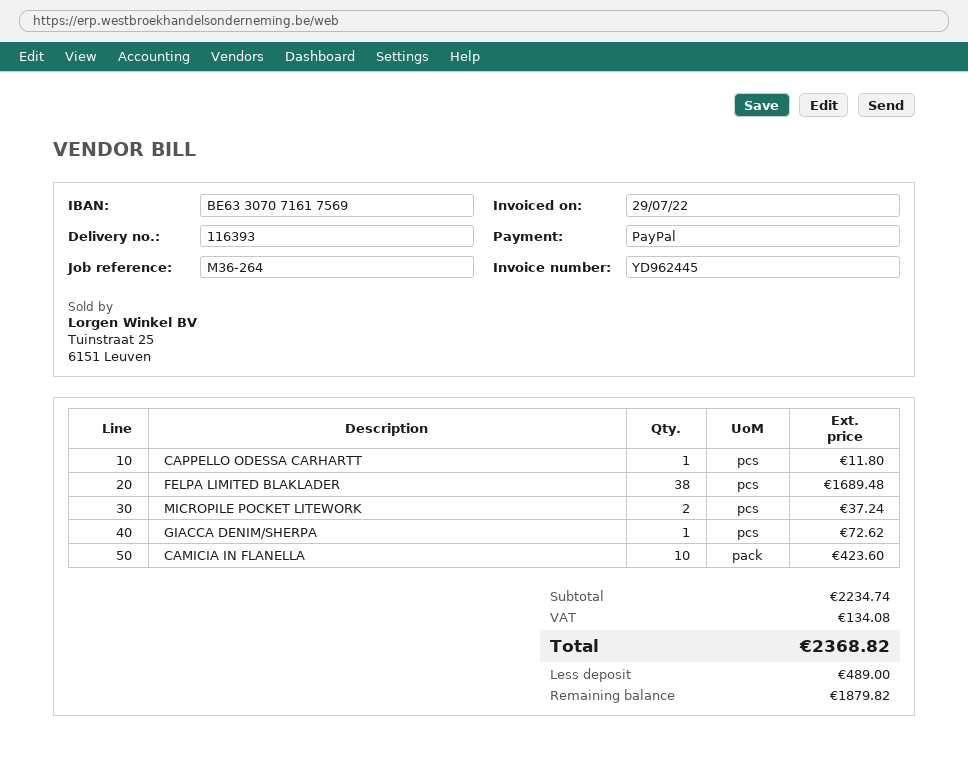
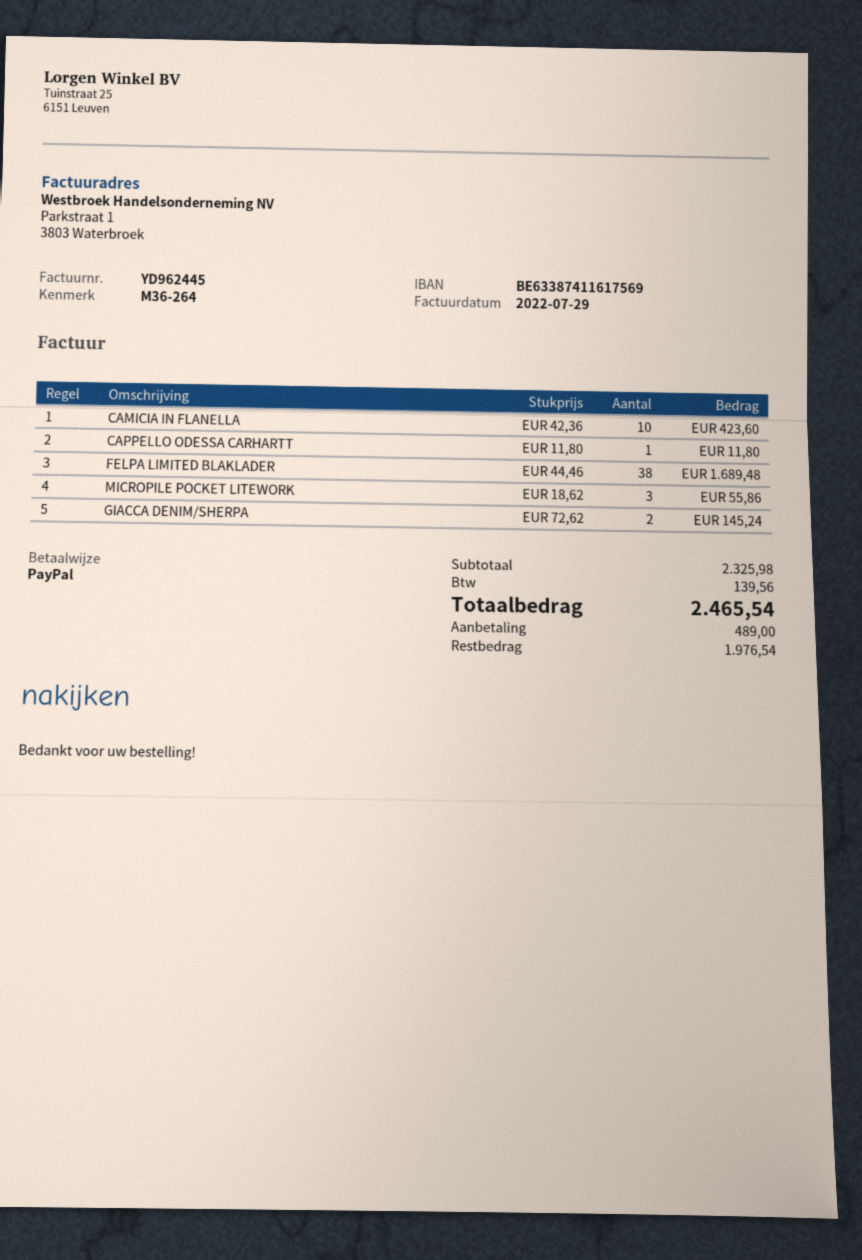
bank account: BE63307071617569 -> BE63387411617569
MICROPILE POCKET LITEWORK: 2 for 37.24 -> 3 for 55.86
GIACCA DENIM/SHERPA: 1 for 72.62 -> 2 for 145.24
subtotal: 2234.74 -> 2325.98
tax: 134.08 -> 139.56
total: 2368.82 -> 2465.54
balance: 1879.82 -> 1976.54

